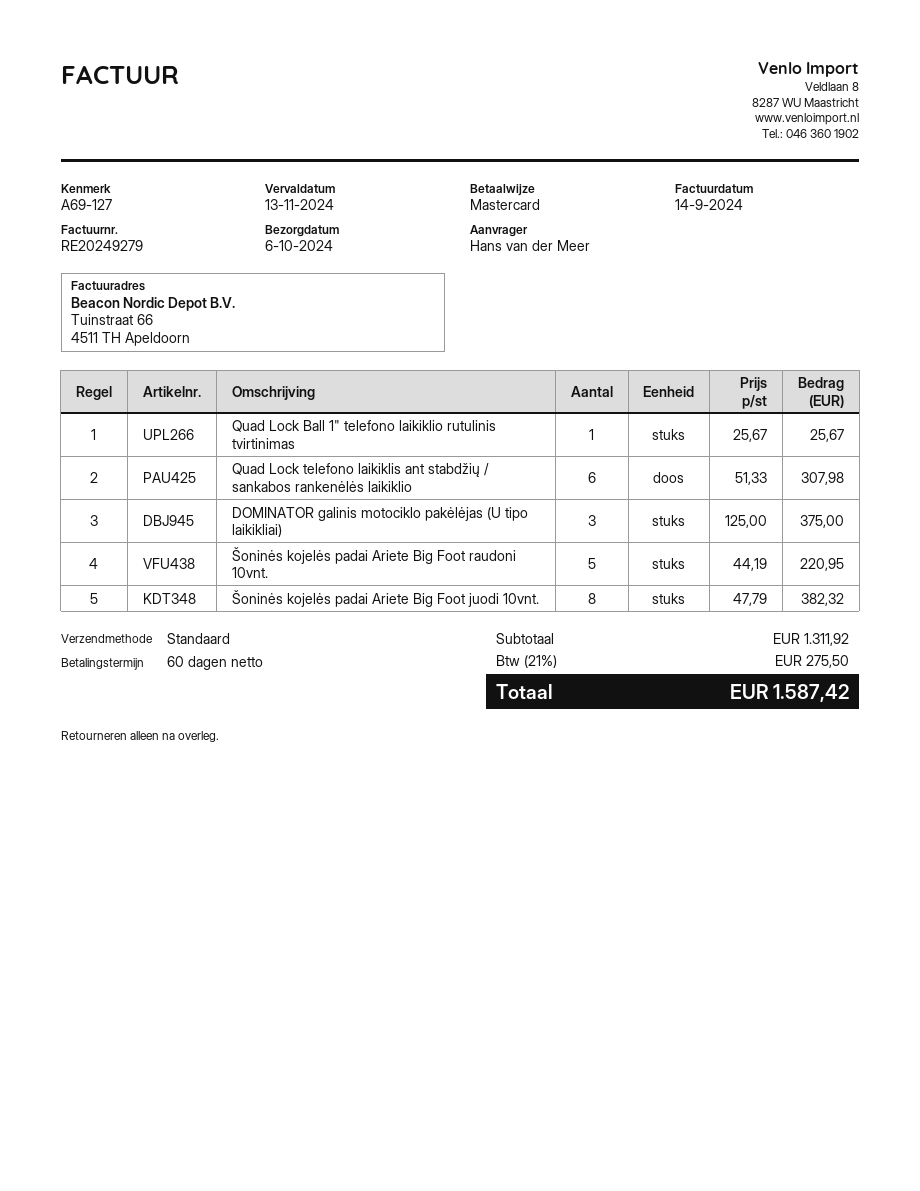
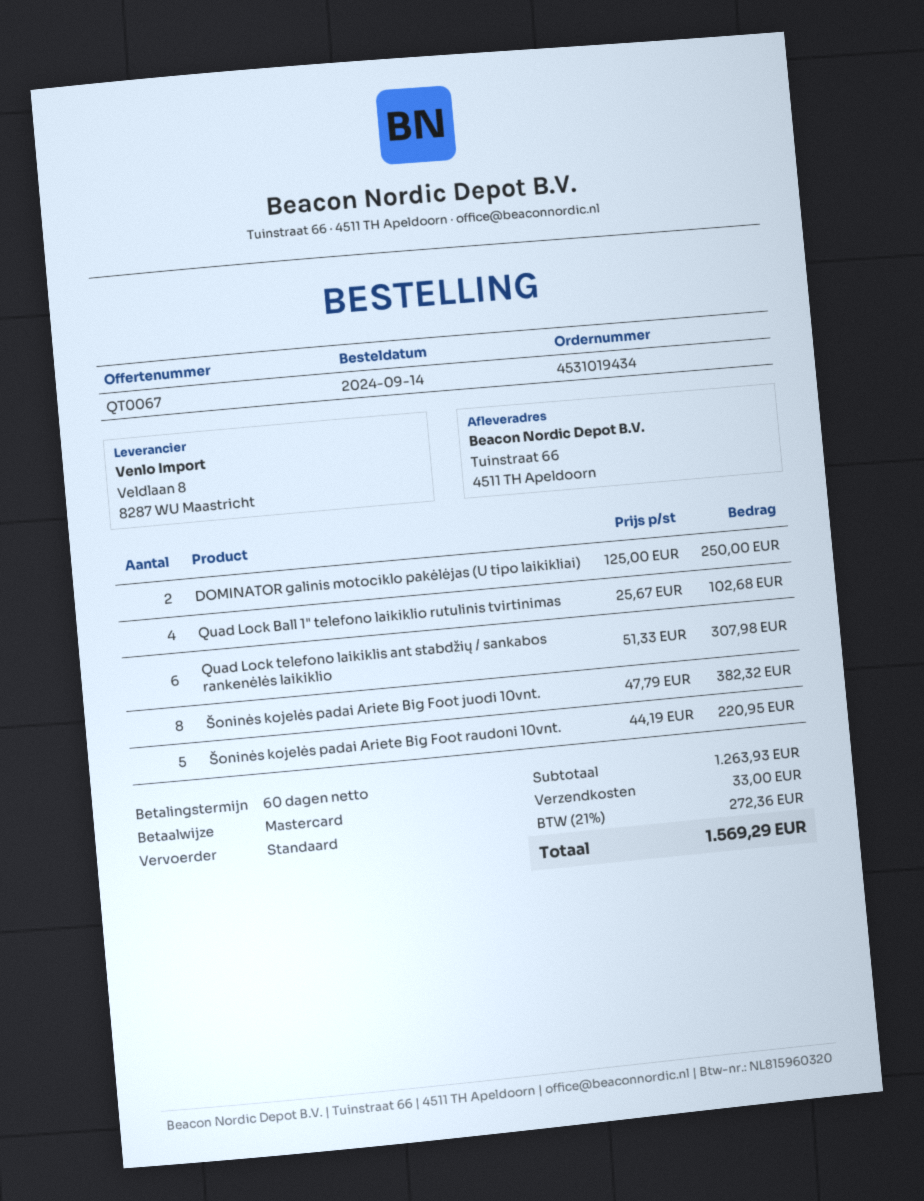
Quad Lock Ball 1" telefono laikiklio rutulinis tvirtinimas: 1 x 25.67 = 25.67 -> 4 x 25.67 = 102.68
DOMINATOR galinis motociklo pakėlėjas (U tipo laikikliai): 3 x 125.00 = 375.00 -> 2 x 125.00 = 250.00
subtotal: 1311.92 -> 1263.93
shipping: none -> 33.00
tax: 21% = 275.50 -> 21% = 272.36
total: 1587.42 -> 1569.29

